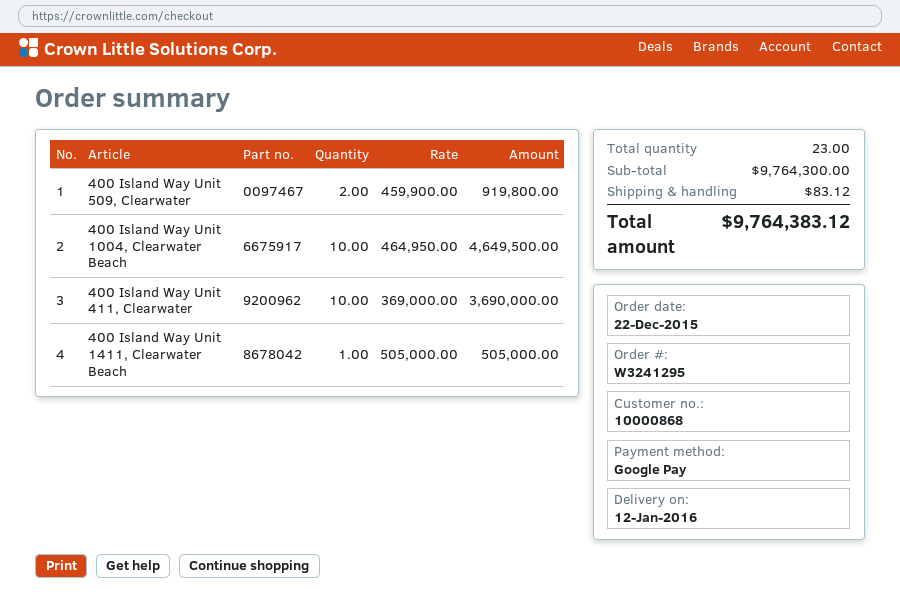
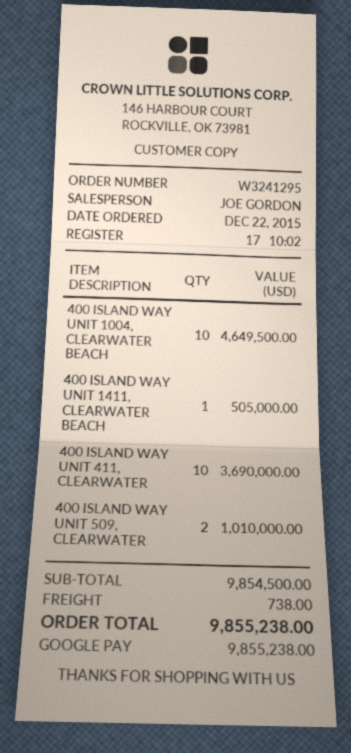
400 Island Way Unit 509, Clearwater: 2 for 919800.00 -> 2 for 1010000.00
subtotal: 9764300.00 -> 9854500.00
shipping: 83.12 -> 738.00
total: 9764383.12 -> 9855238.00

